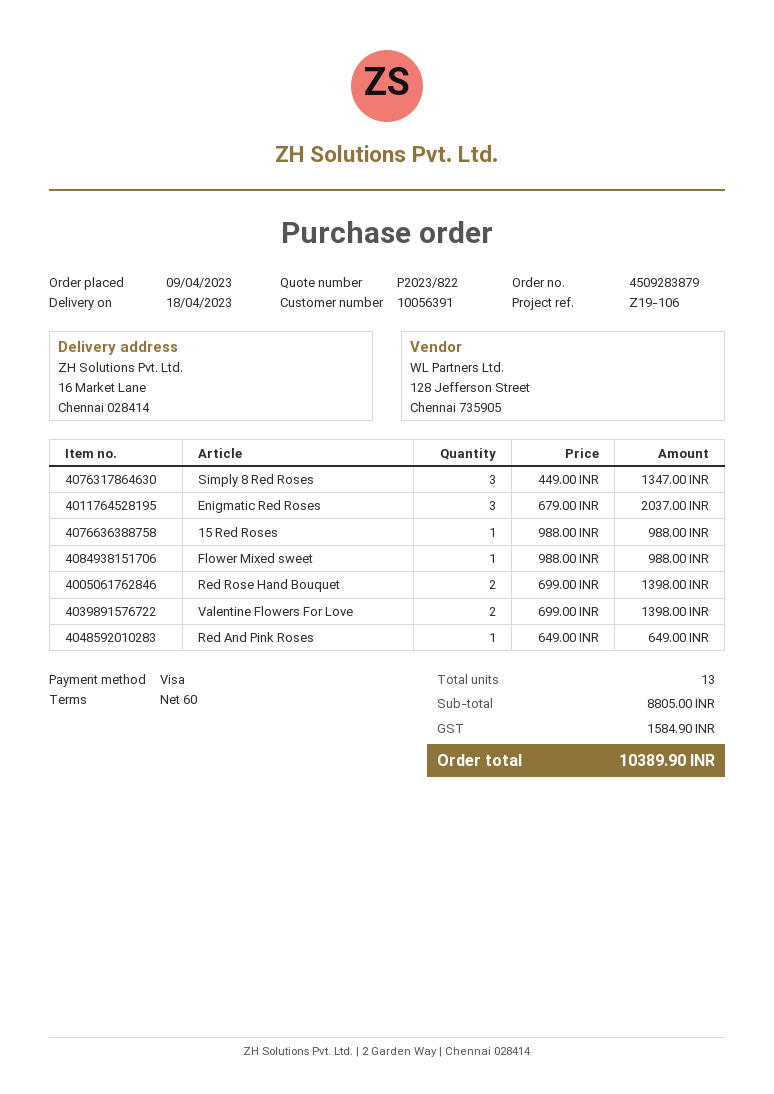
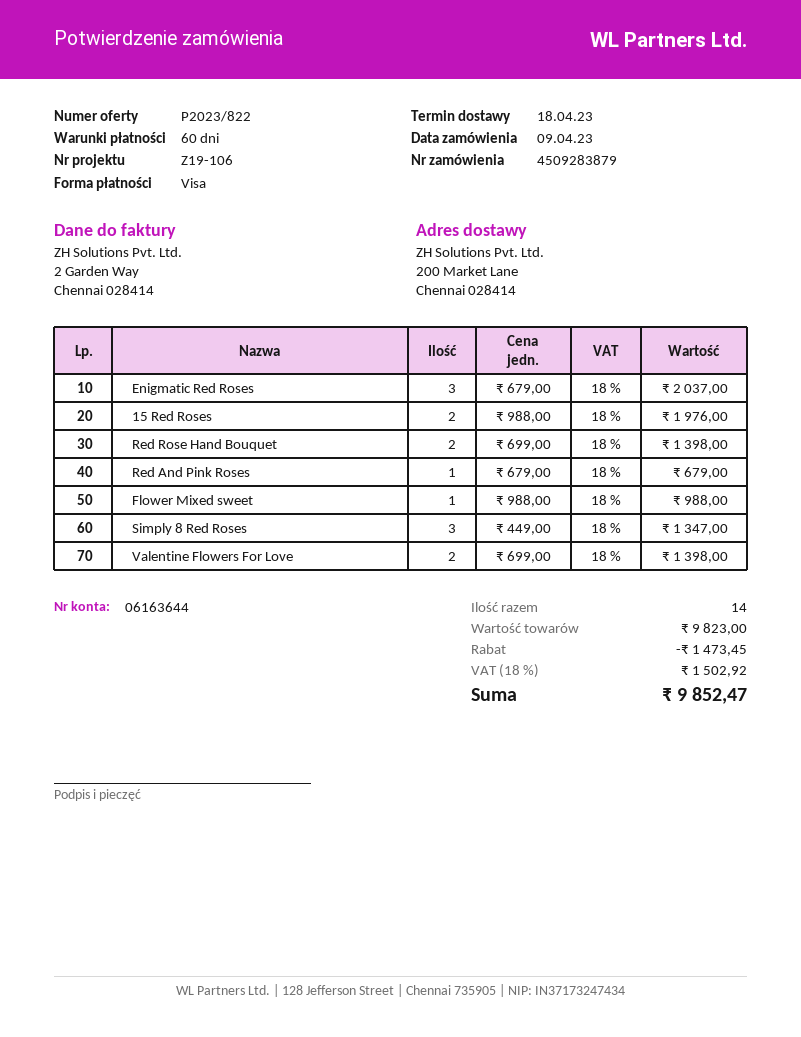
ship to: 16 Market Lane, Chennai 028414 -> 200 Market Lane, Chennai 028414
15 Red Roses: 1 x 988.00 = 988.00 -> 2 x 988.00 = 1976.00
Red And Pink Roses: 1 x 649.00 = 649.00 -> 1 x 679.00 = 679.00
total quantity: 13 -> 14
subtotal: 8805.00 -> 9823.00
discount: none -> 1473.45
tax: 1584.90 -> 1502.92
total: 10389.90 -> 9852.47

